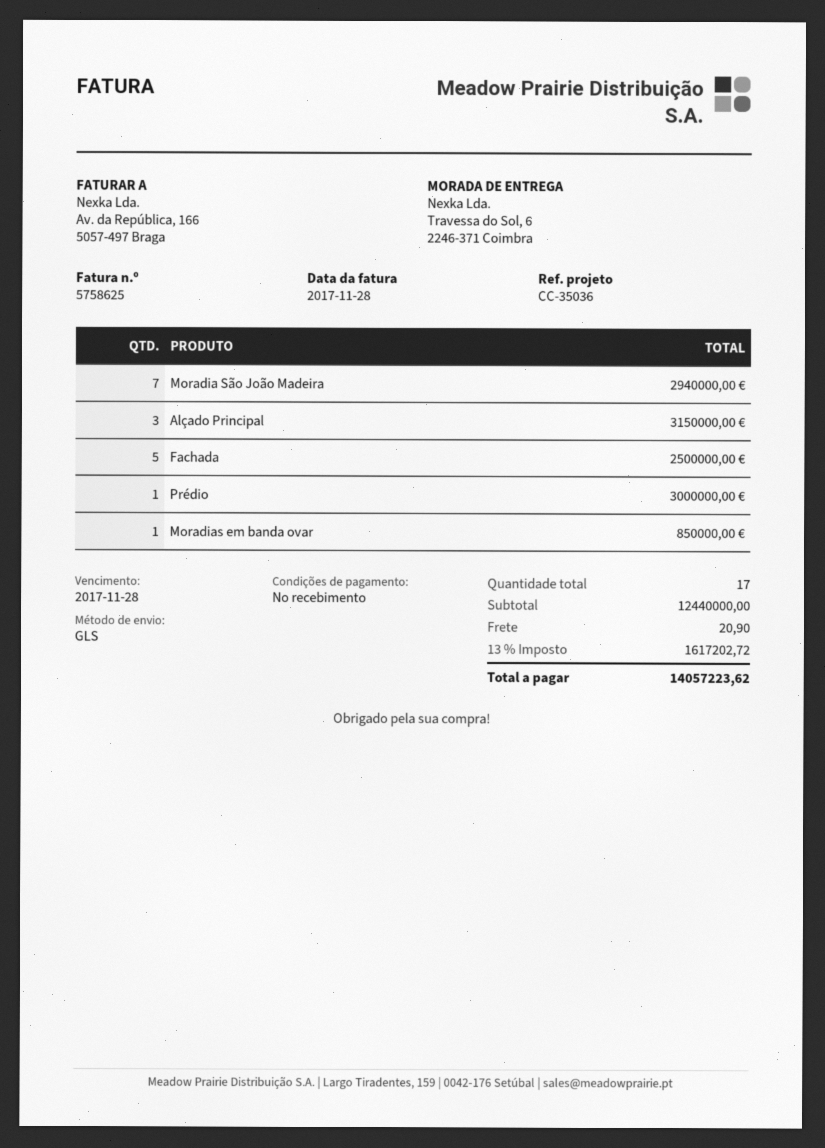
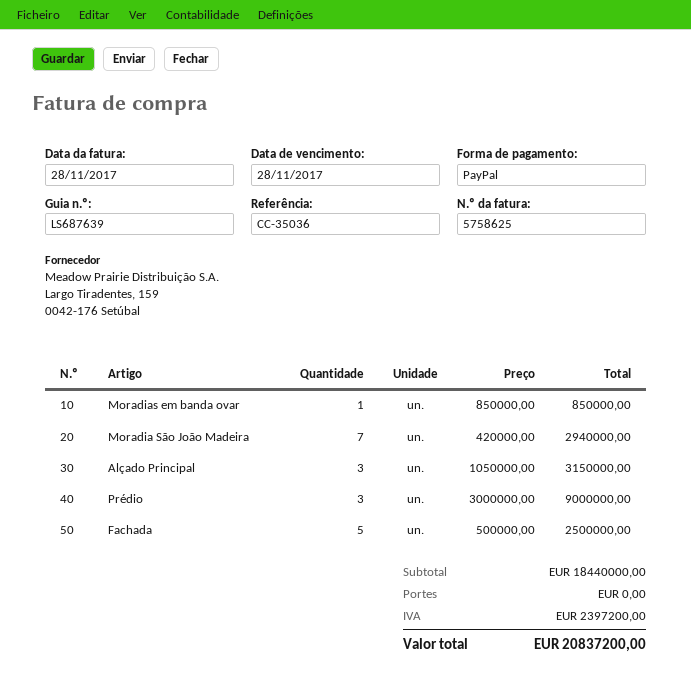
Prédio: 1 for 3000000.00 -> 3 for 9000000.00
subtotal: 12440000.00 -> 18440000.00
shipping: 20.90 -> 0.00
tax: 1617202.72 -> 2397200.00
total: 14057223.62 -> 20837200.00

